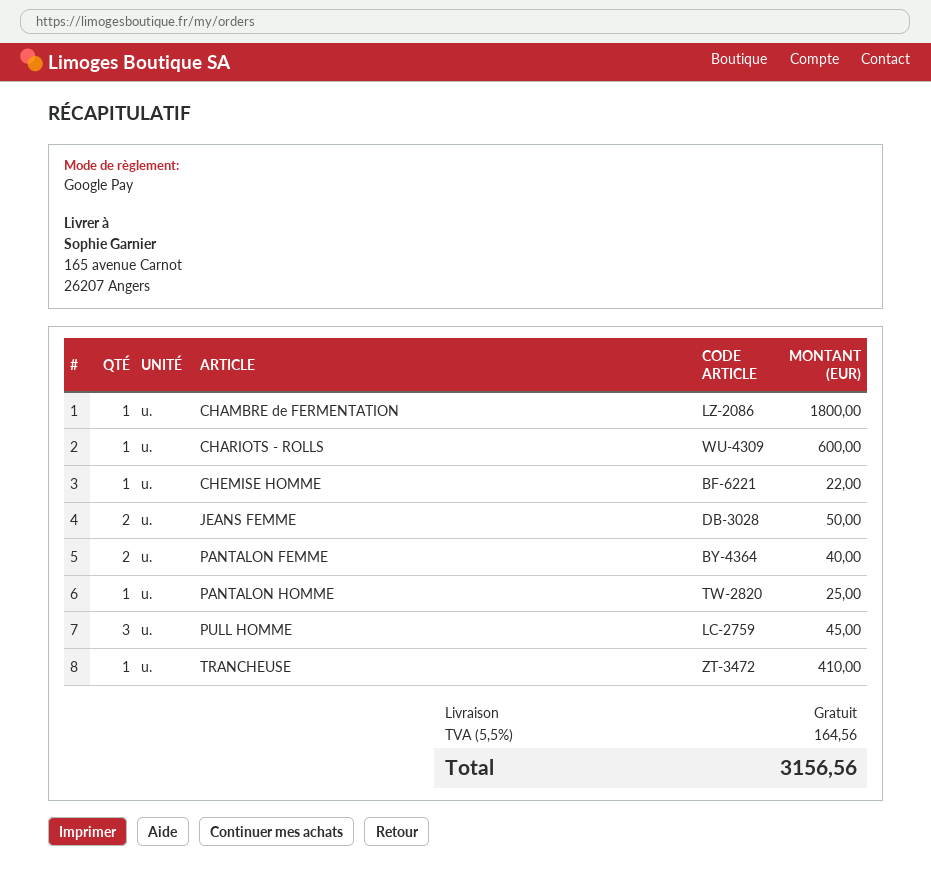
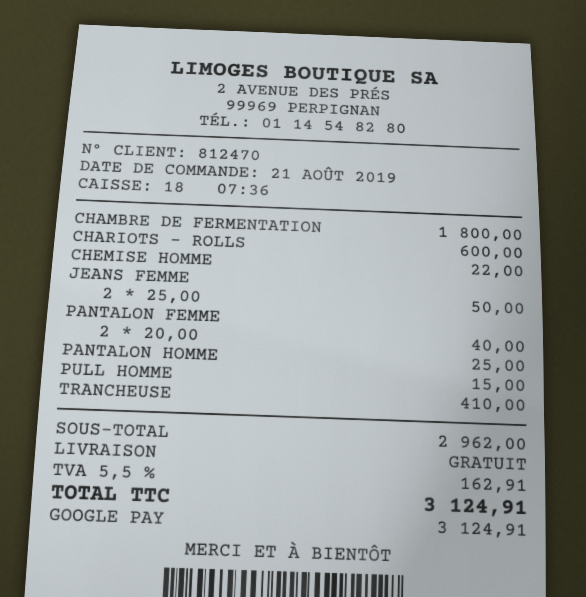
PULL HOMME: 3 for 45.00 -> 1 for 15.00
tax: 5.5% = 164.56 -> 5.5% = 162.91
total: 3156.56 -> 3124.91

